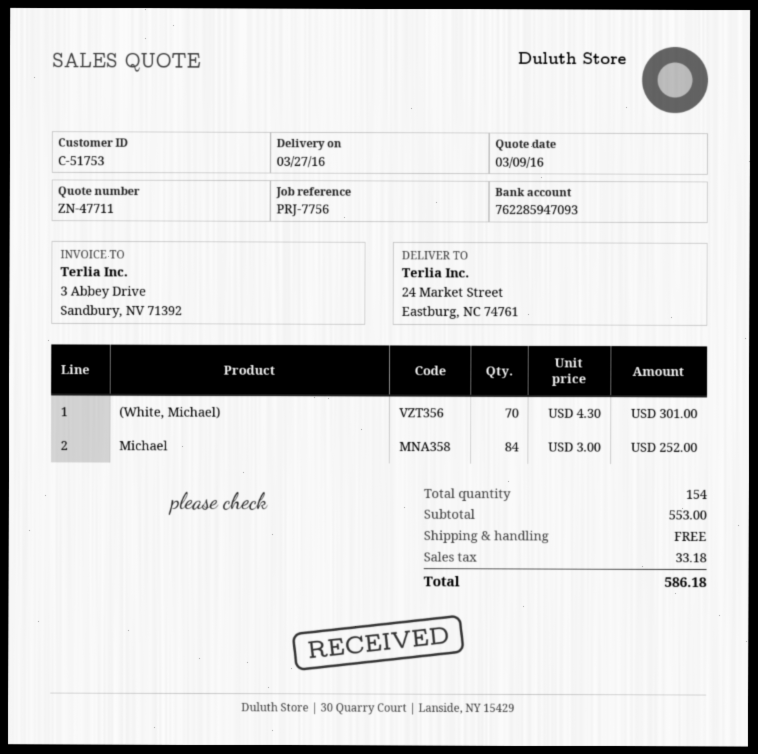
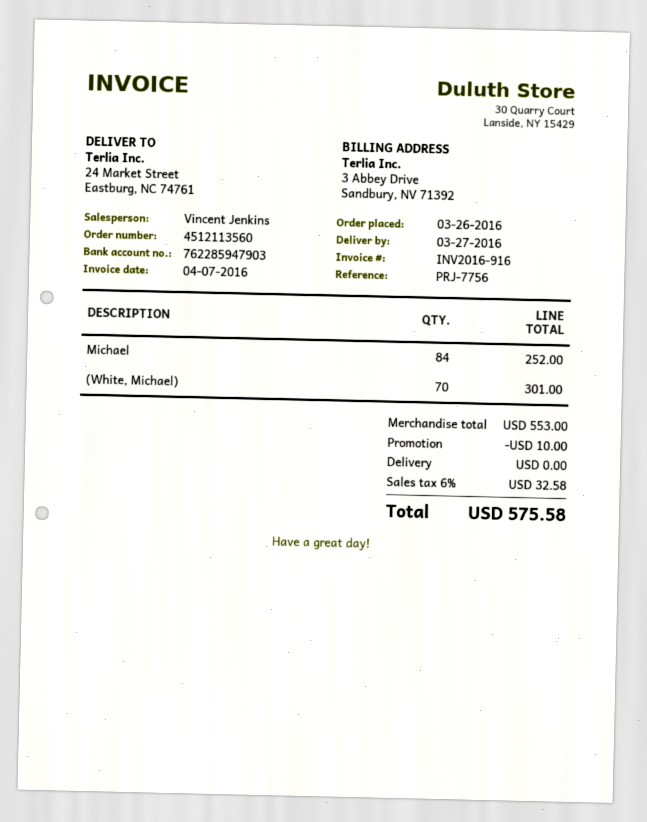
bank account: 762285947093 -> 762285947903
discount: none -> 10.00
tax: 33.18 -> 32.58
total: 586.18 -> 575.58

